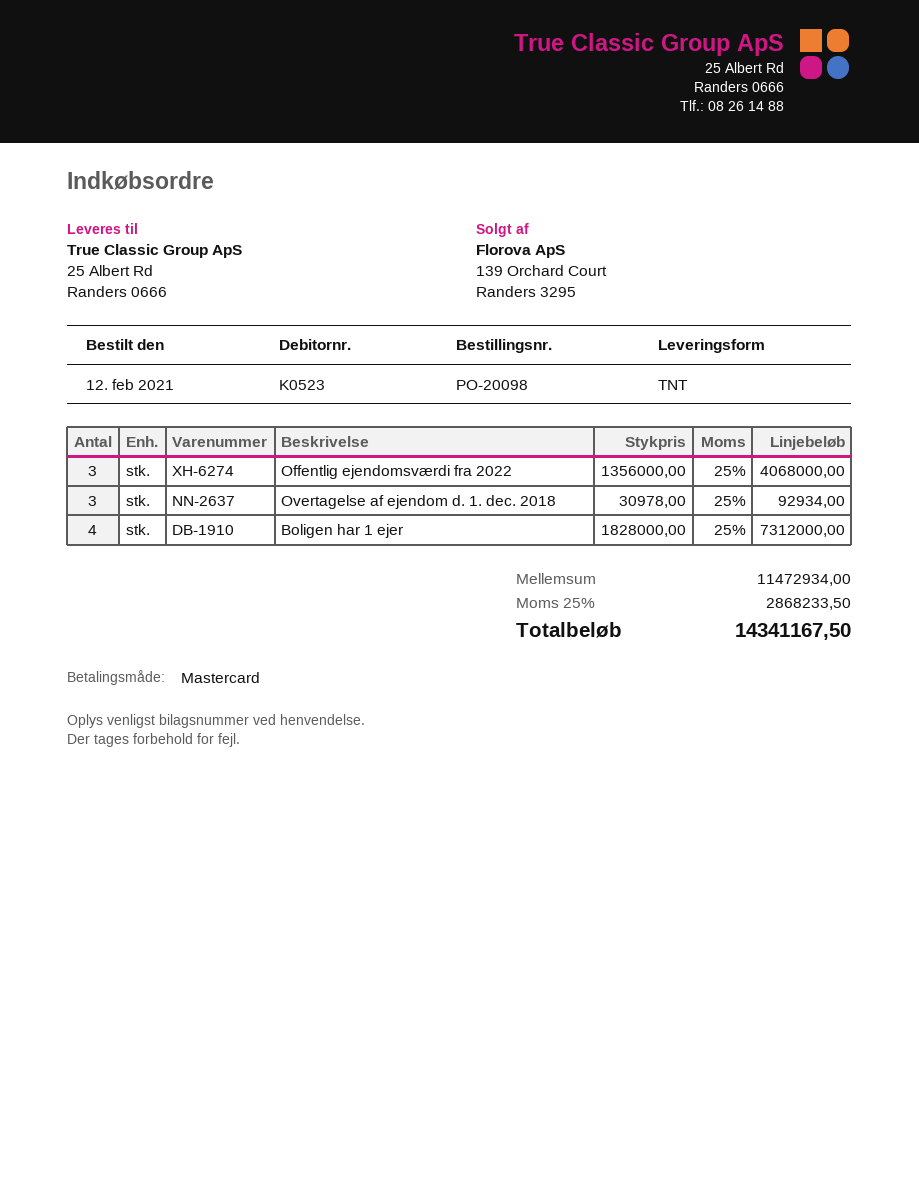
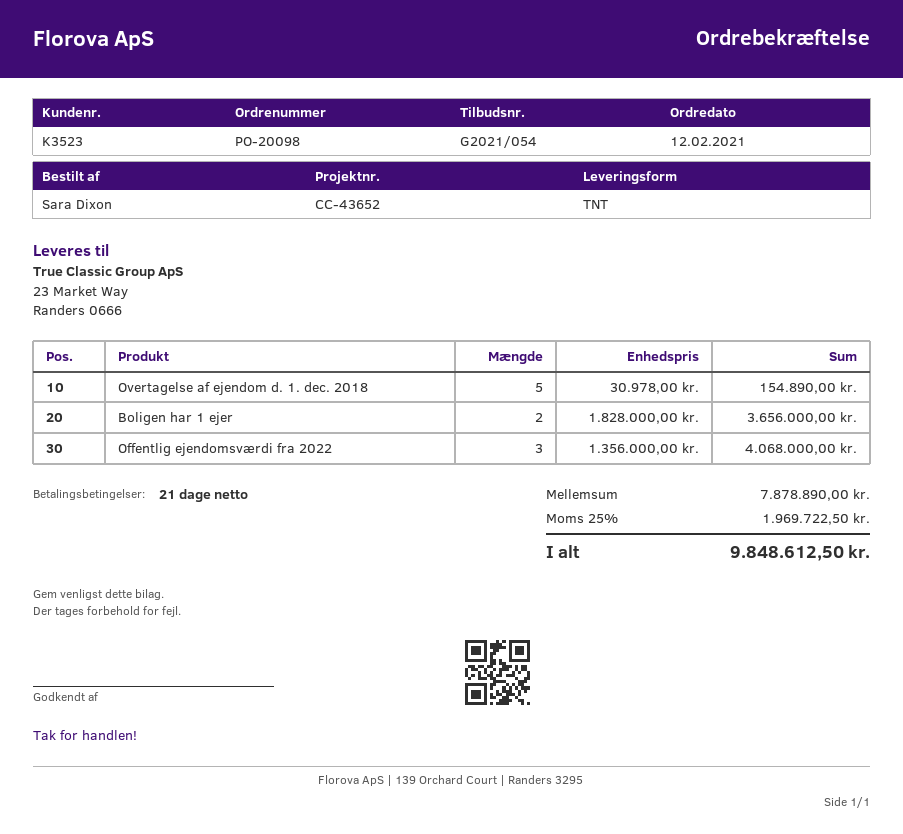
customer number: K0523 -> K3523
ship to: 25 Albert Rd, Randers 0666 -> 23 Market Way, Randers 0666
Overtagelse af ejendom d. 1. dec. 2018: 3 x 30978.00 = 92934.00 -> 5 x 30978.00 = 154890.00
Boligen har 1 ejer: 4 x 1828000.00 = 7312000.00 -> 2 x 1828000.00 = 3656000.00
subtotal: 11472934.00 -> 7878890.00
tax: 25% = 2868233.50 -> 25% = 1969722.50
total: 14341167.50 -> 9848612.50

